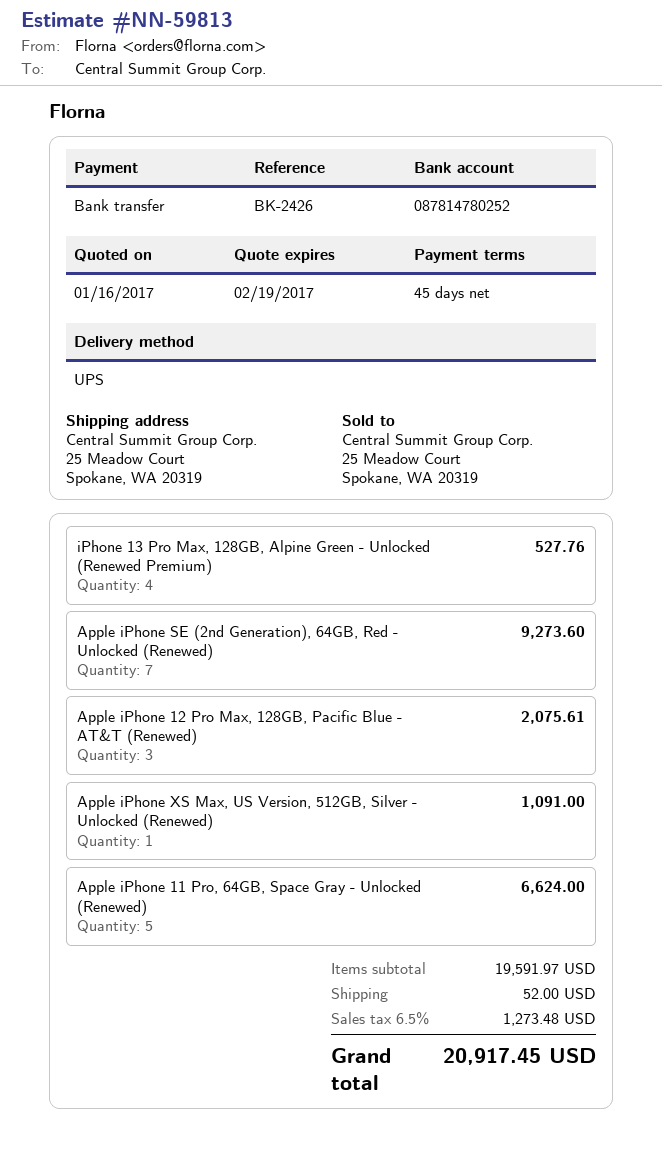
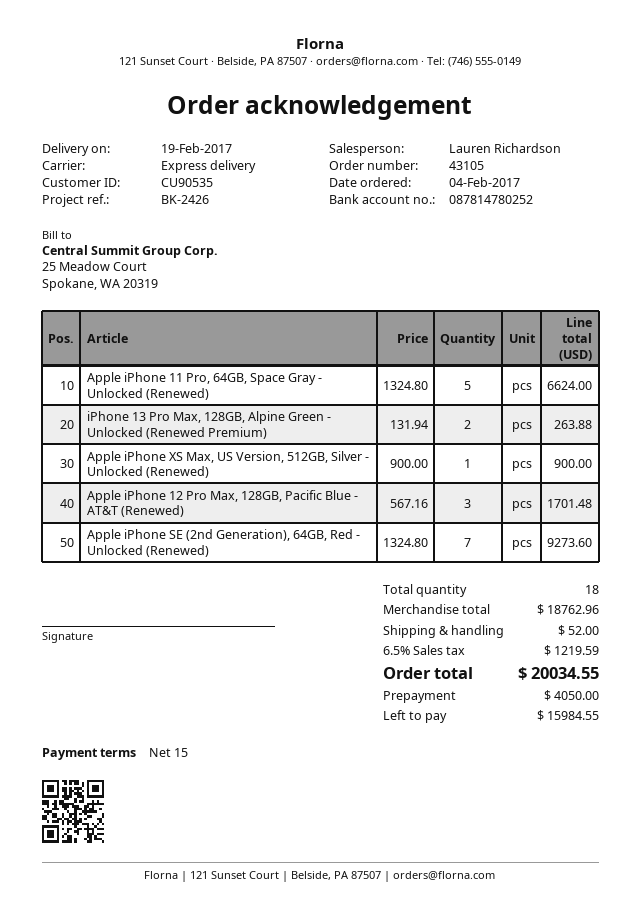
payment terms: 45 days -> 15 days
shipping method: UPS -> express
iPhone 13 Pro Max, 128GB, Alpine Green - Unlocked (Renewed Premium): 4 for 527.76 -> 2 for 263.88
Apple iPhone 12 Pro Max, 128GB, Pacific Blue - AT&T (Renewed): 3 for 2075.61 -> 3 for 1701.48
Apple iPhone XS Max, US Version, 512GB, Silver - Unlocked (Renewed): 1 for 1091.00 -> 1 for 900.00
subtotal: 19591.97 -> 18762.96
tax: 6.5% = 1273.48 -> 6.5% = 1219.59
total: 20917.45 -> 20034.55

